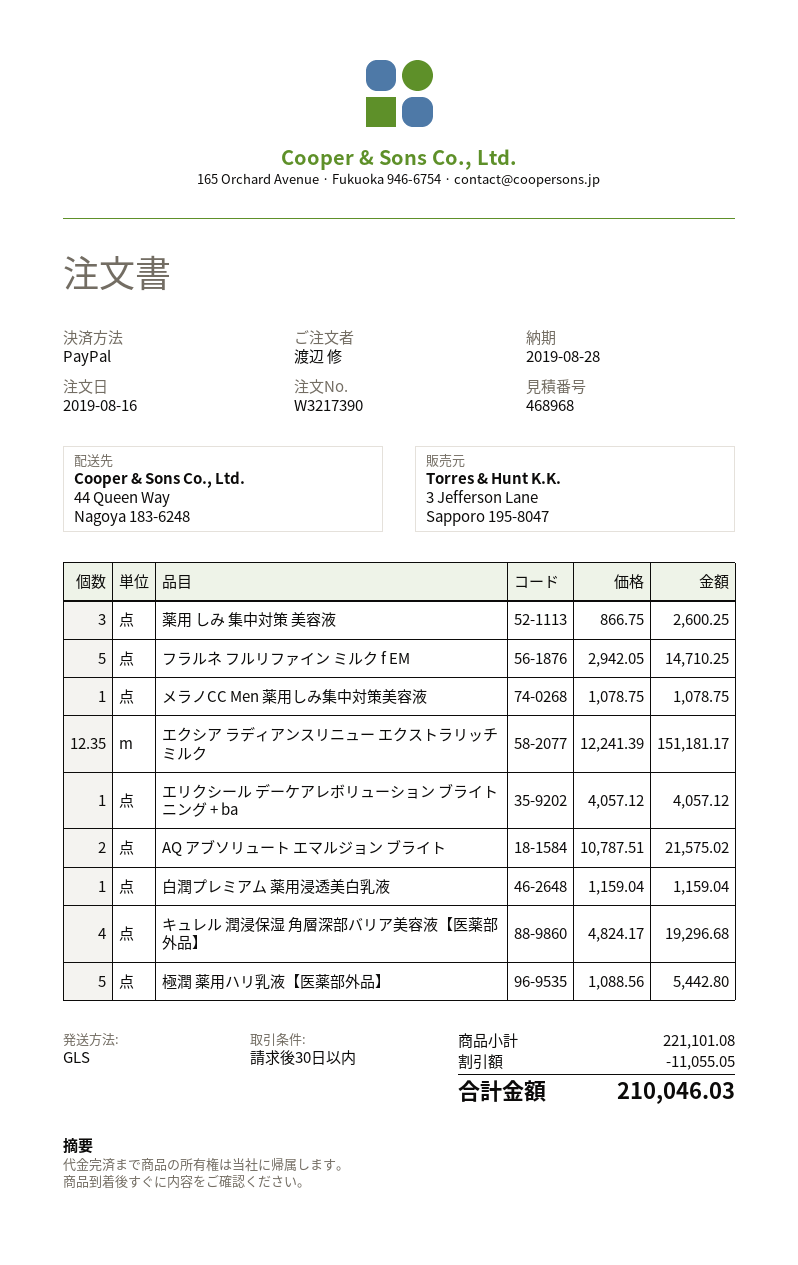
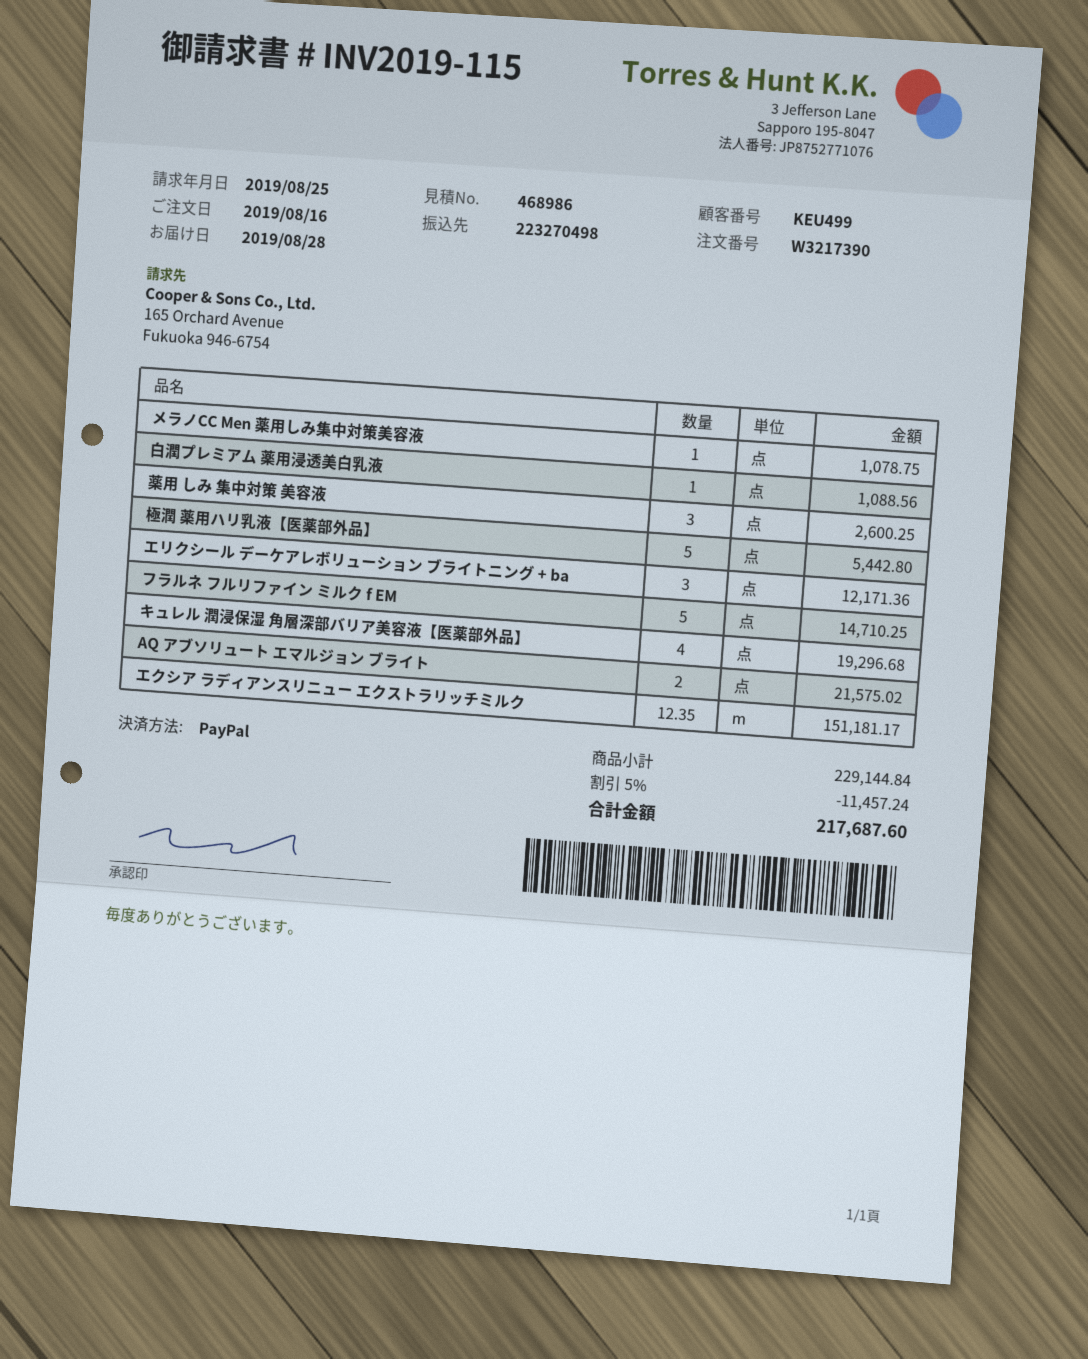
quote number: 468968 -> 468986
エリクシール デーケアレボリューション ブライトニング + ba: 1 for 4057.12 -> 3 for 12171.36
白潤プレミアム 薬用浸透美白乳液: 1 for 1159.04 -> 1 for 1088.56
subtotal: 221101.08 -> 229144.84
discount: 11055.05 -> 11457.24
total: 210046.03 -> 217687.60

